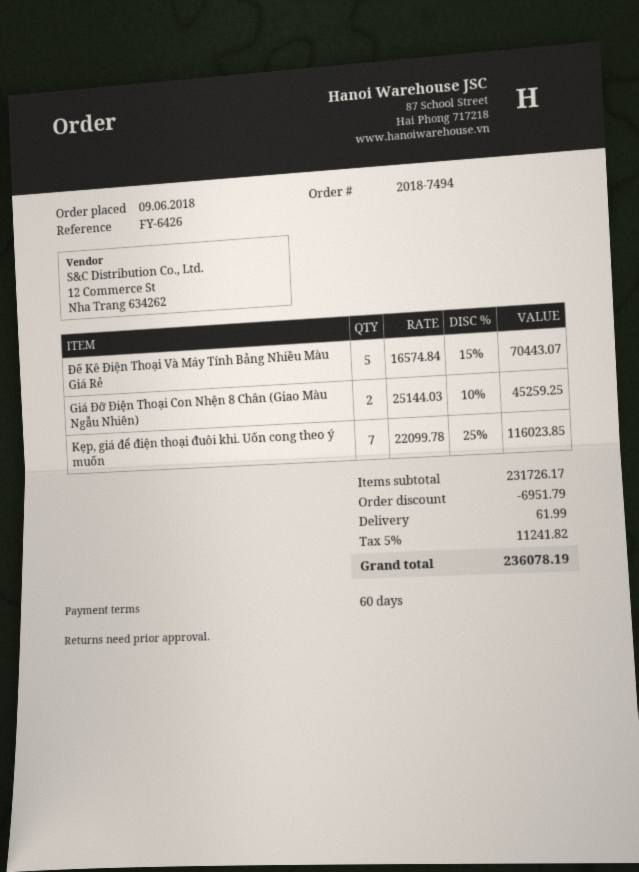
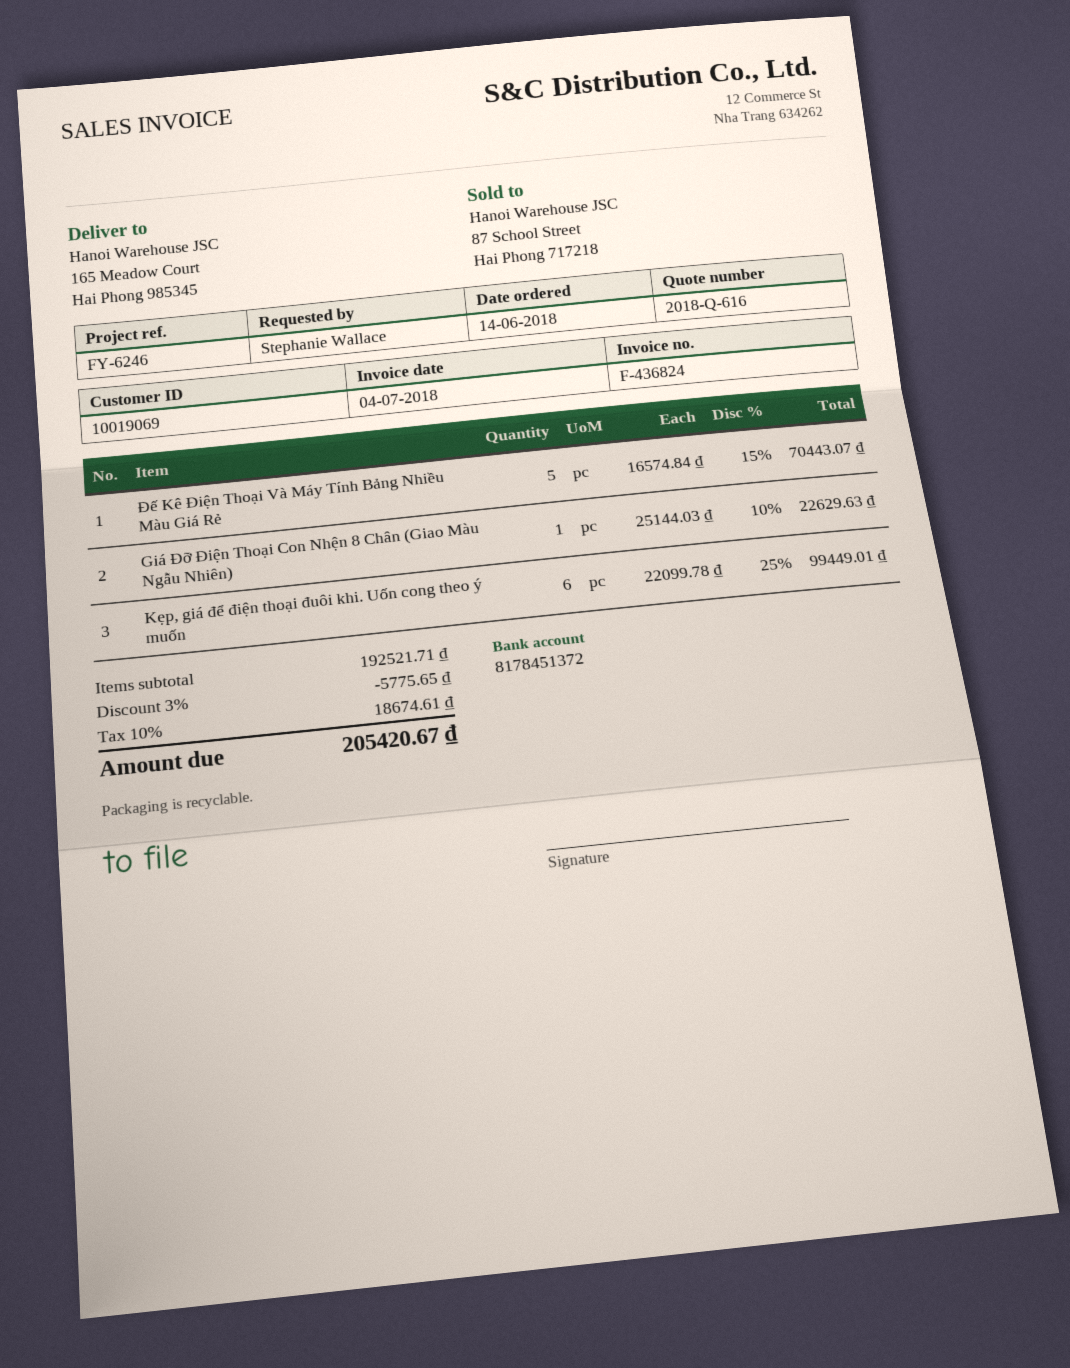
order date: 2018-06-09 -> 2018-06-14
reference: FY-6426 -> FY-6246
Giá Đỡ Điện Thoại Con Nhện 8 Chân (Giao Màu Ngẫu Nhiên): 2 x 25144.03 - 10% = 45259.25 -> 1 x 25144.03 - 10% = 22629.63
Kẹp, giá để điện thoại đuôi khi. Uốn cong theo ý muốn: 7 x 22099.78 - 25% = 116023.85 -> 6 x 22099.78 - 25% = 99449.01
subtotal: 231726.17 -> 192521.71
discount: 6951.79 -> 5775.65
shipping: 61.99 -> none
tax: 5% = 11241.82 -> 10% = 18674.61
total: 236078.19 -> 205420.67

